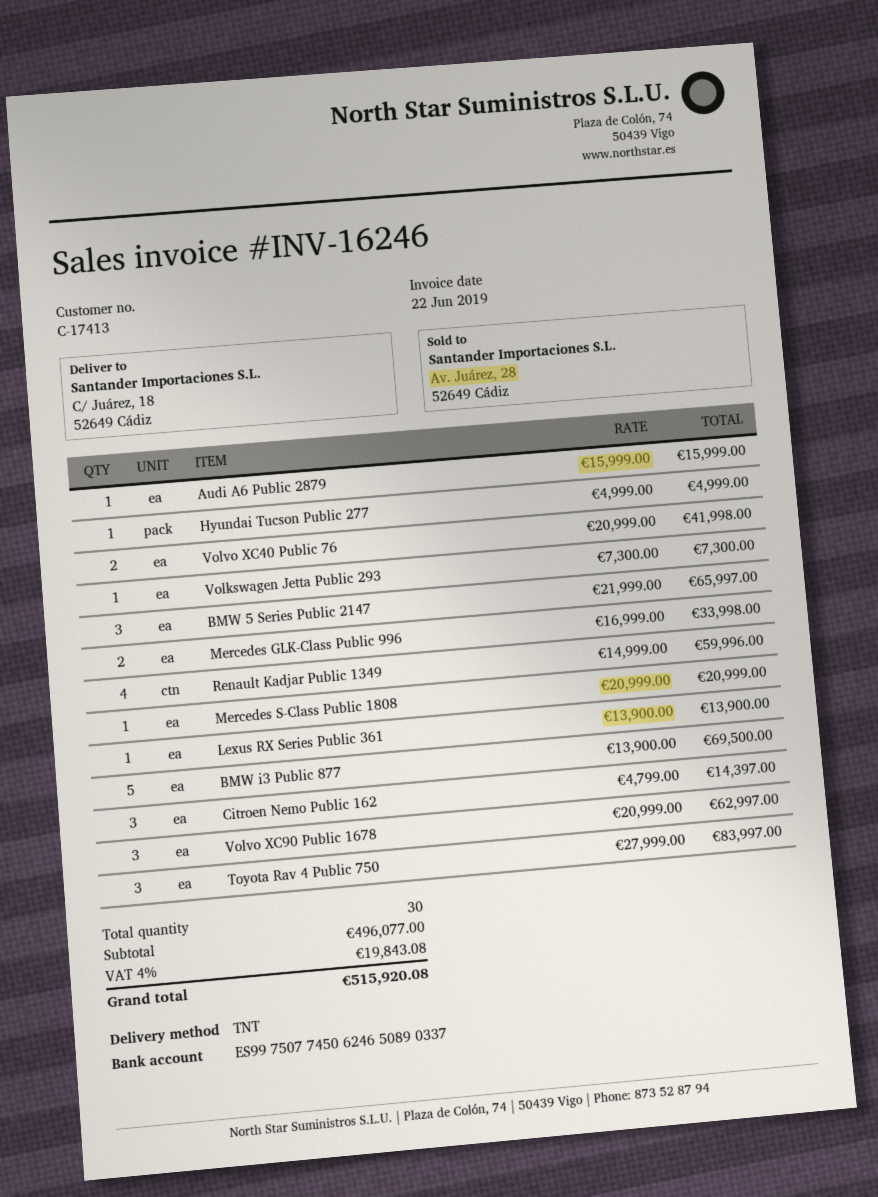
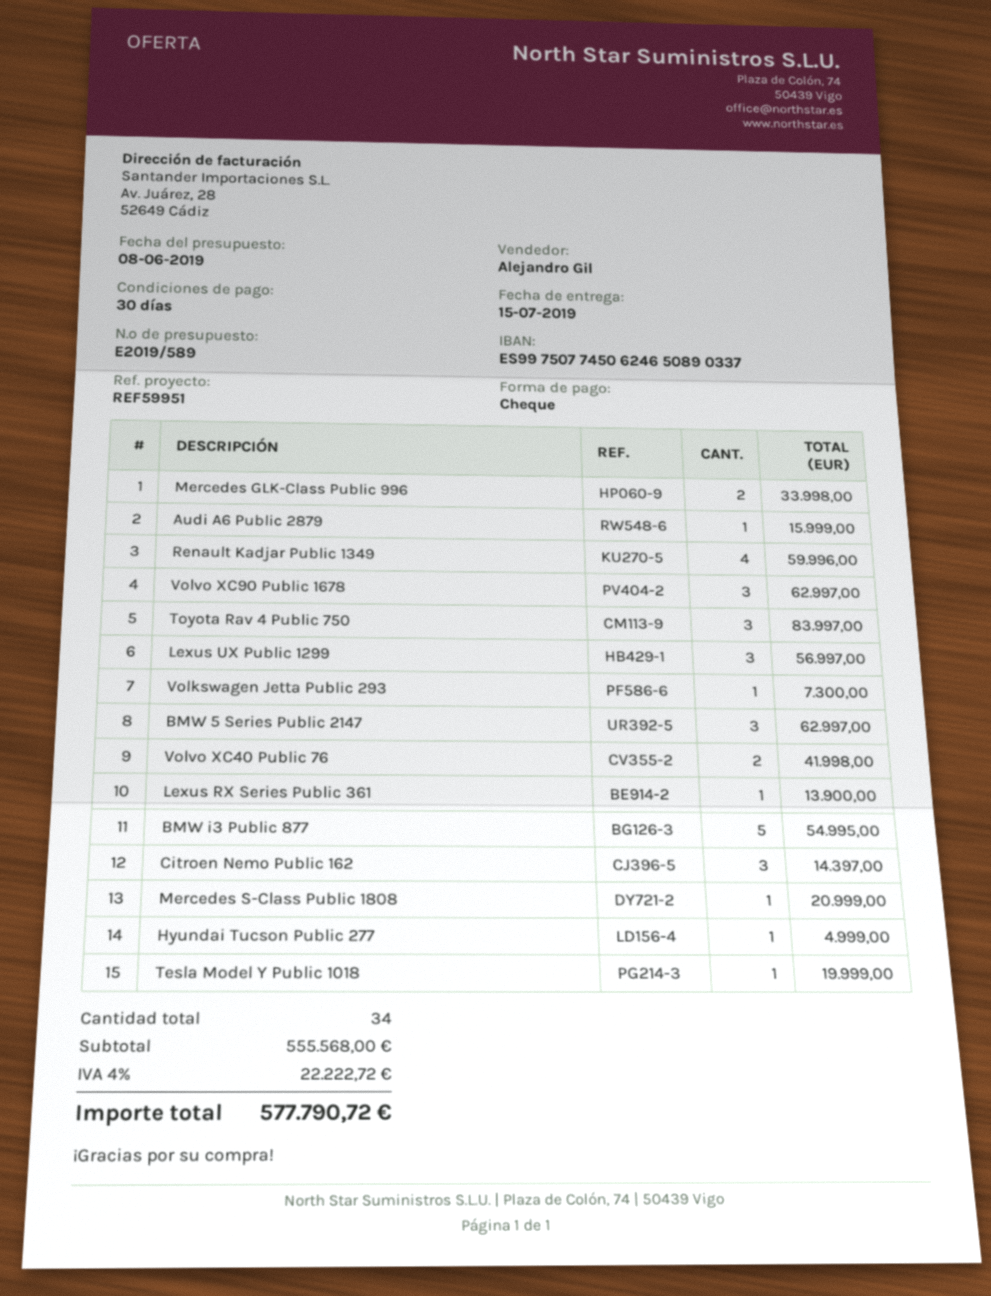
BMW 5 Series Public 2147: 3 for 65997.00 -> 3 for 62997.00
BMW i3 Public 877: 5 for 69500.00 -> 5 for 54995.00
Lexus UX Public 1299: none -> 3 for 56997.00
Tesla Model Y Public 1018: none -> 1 for 19999.00
total quantity: 30 -> 34
subtotal: 496077.00 -> 555568.00
tax: 4% = 19843.08 -> 4% = 22222.72
total: 515920.08 -> 577790.72

